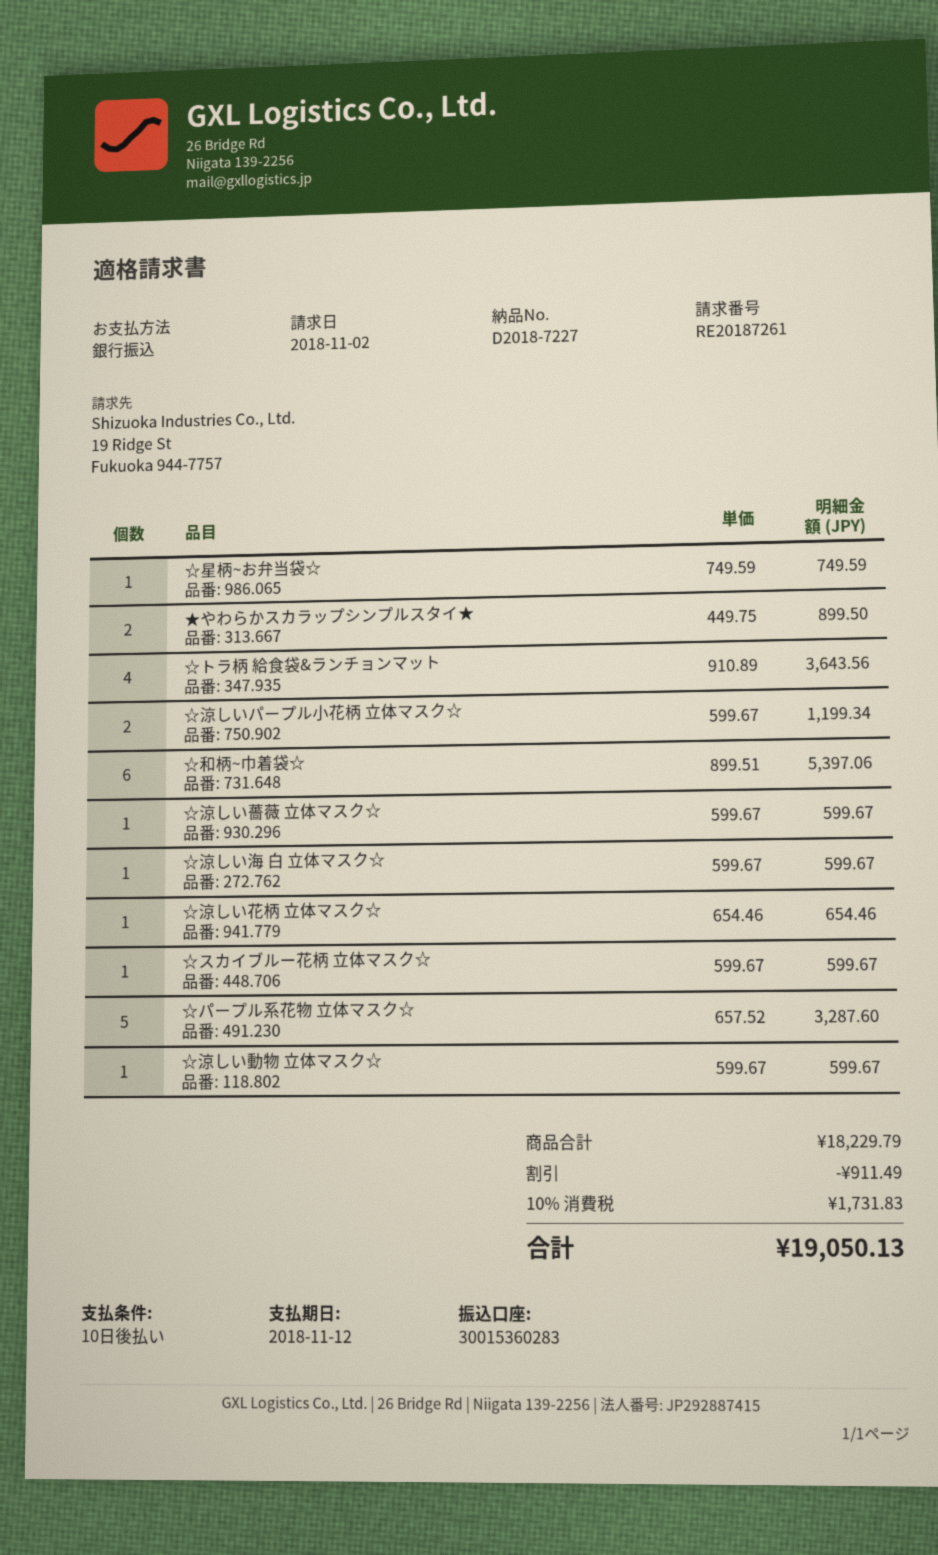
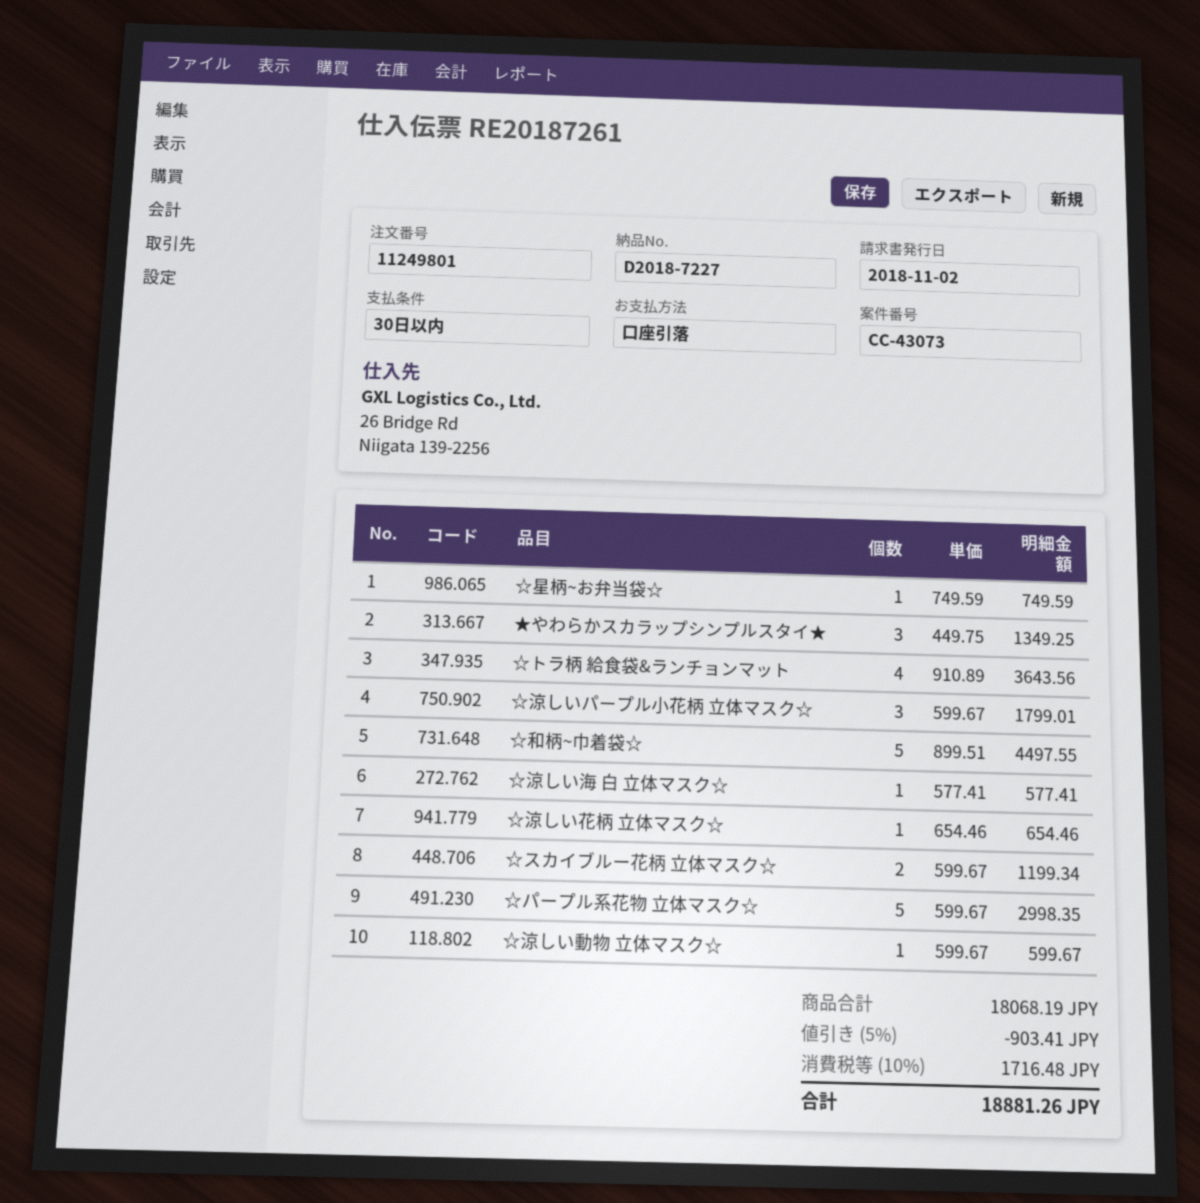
payment terms: 10 days -> 30 days
payment method: bank transfer -> direct debit
★やわらかスカラップシンプルスタイ★: 2 x 449.75 = 899.50 -> 3 x 449.75 = 1349.25
☆涼しいパープル小花柄 立体マスク☆: 2 x 599.67 = 1199.34 -> 3 x 599.67 = 1799.01
☆和柄~巾着袋☆: 6 x 899.51 = 5397.06 -> 5 x 899.51 = 4497.55
☆涼しい薔薇 立体マスク☆: 1 x 599.67 = 599.67 -> none
☆涼しい海 白 立体マスク☆: 1 x 599.67 = 599.67 -> 1 x 577.41 = 577.41
☆スカイブルー花柄 立体マスク☆: 1 x 599.67 = 599.67 -> 2 x 599.67 = 1199.34
☆パープル系花物 立体マスク☆: 5 x 657.52 = 3287.60 -> 5 x 599.67 = 2998.35
subtotal: 18229.79 -> 18068.19
discount: 911.49 -> 903.41
tax: 10% = 1731.83 -> 10% = 1716.48
total: 19050.13 -> 18881.26

